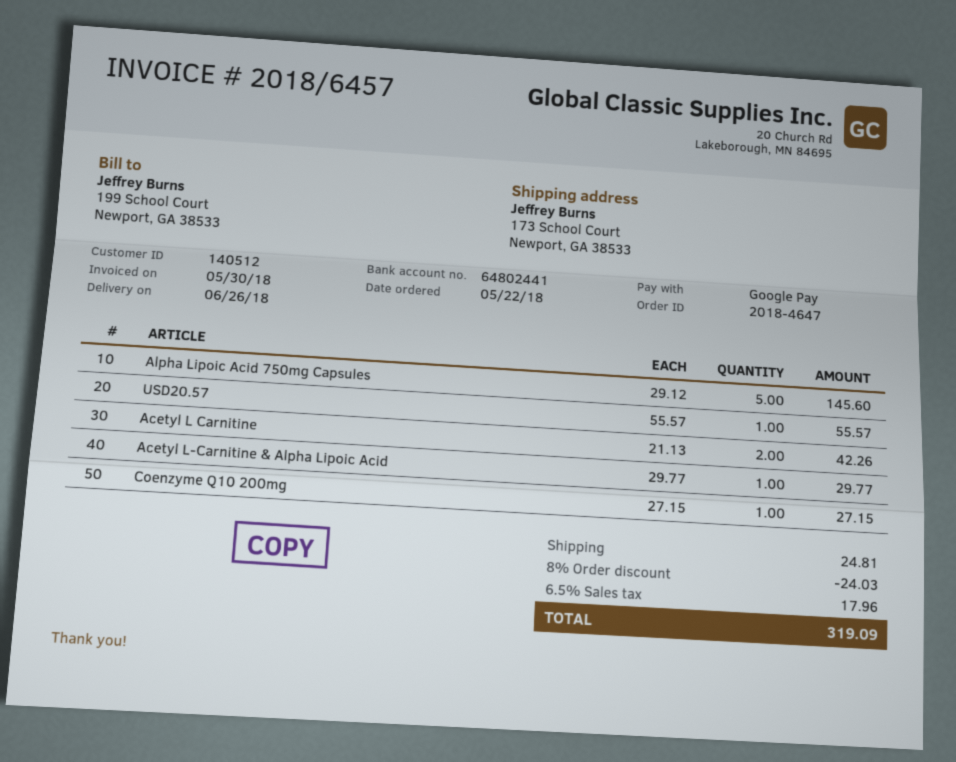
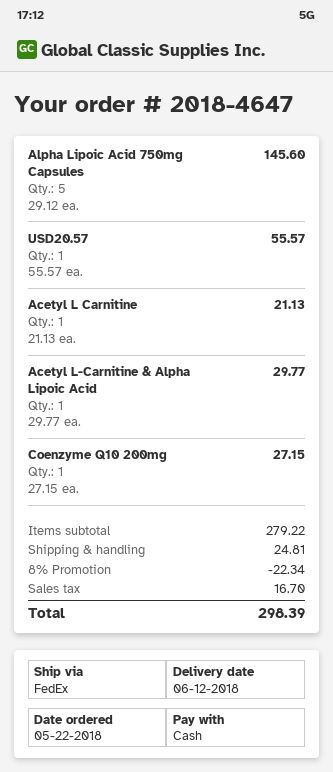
delivery date: 2018-06-26 -> 2018-06-12
payment method: Google Pay -> cash
Acetyl L Carnitine: 2 x 21.13 = 42.26 -> 1 x 21.13 = 21.13
discount: 8% = 24.03 -> 8% = 22.34
tax: 17.96 -> 16.70
total: 319.09 -> 298.39

